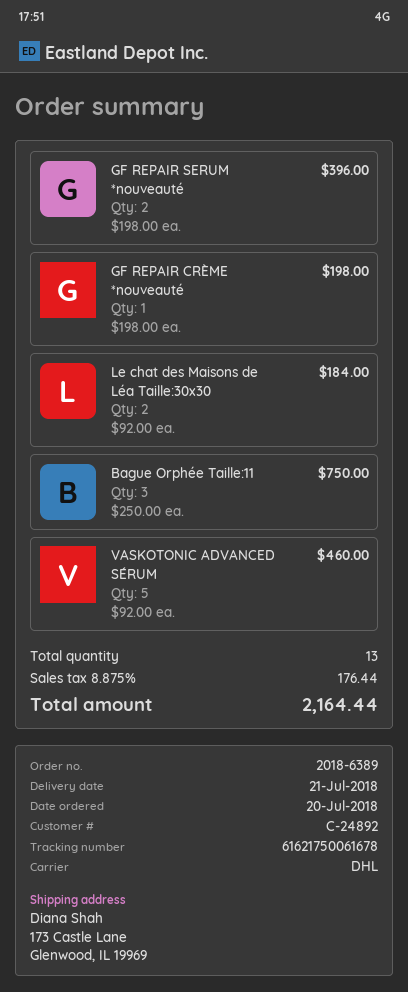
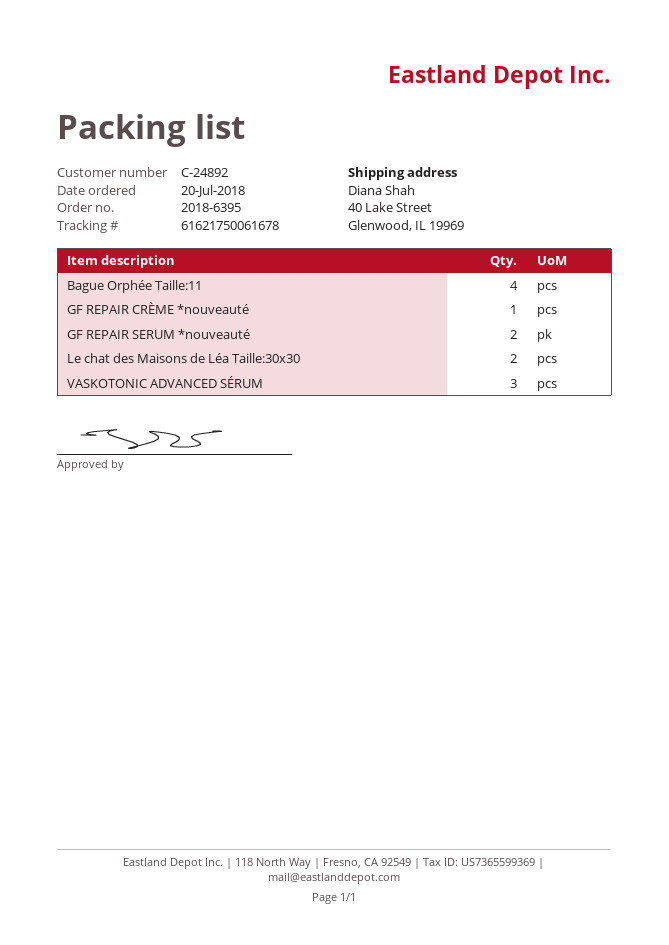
order number: 2018-6389 -> 2018-6395
ship to: 173 Castle Lane, Glenwood, IL 19969 -> 40 Lake Street, Glenwood, IL 19969
Bague Orphée Taille:11: 3 -> 4
VASKOTONIC ADVANCED SÉRUM: 5 -> 3

